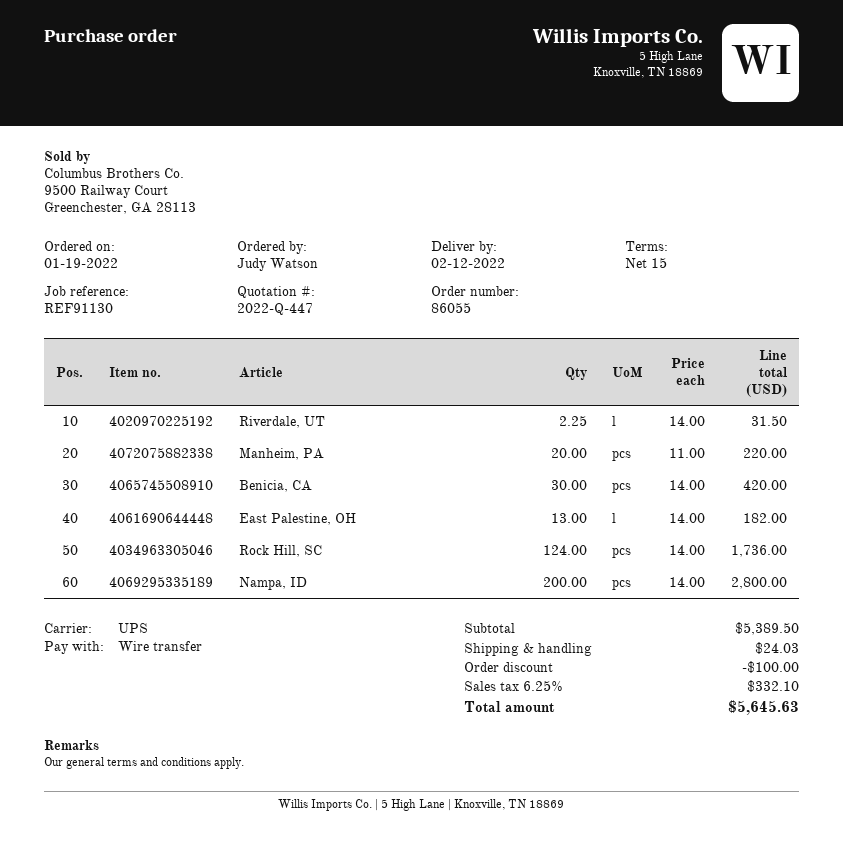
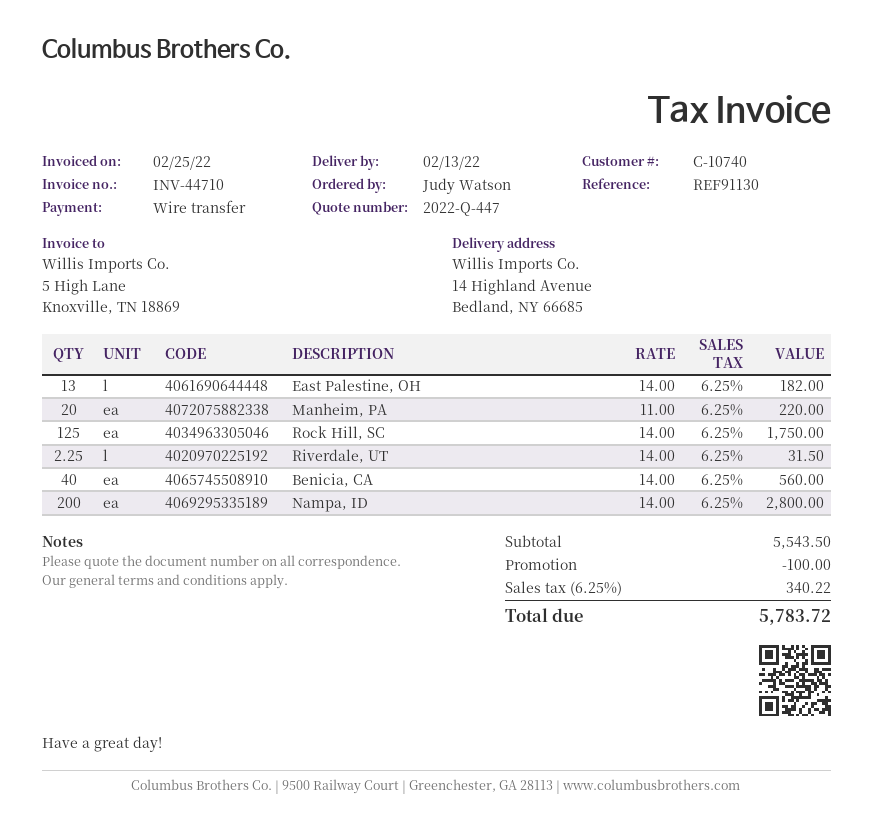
delivery date: 2022-02-12 -> 2022-02-13
Benicia, CA: 30 x 14.00 = 420.00 -> 40 x 14.00 = 560.00
Rock Hill, SC: 124 x 14.00 = 1736.00 -> 125 x 14.00 = 1750.00
subtotal: 5389.50 -> 5543.50
shipping: 24.03 -> none
tax: 6.25% = 332.10 -> 6.25% = 340.22
total: 5645.63 -> 5783.72

